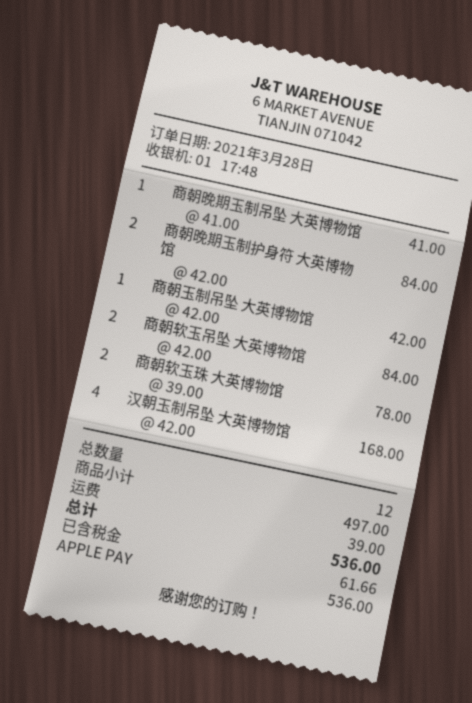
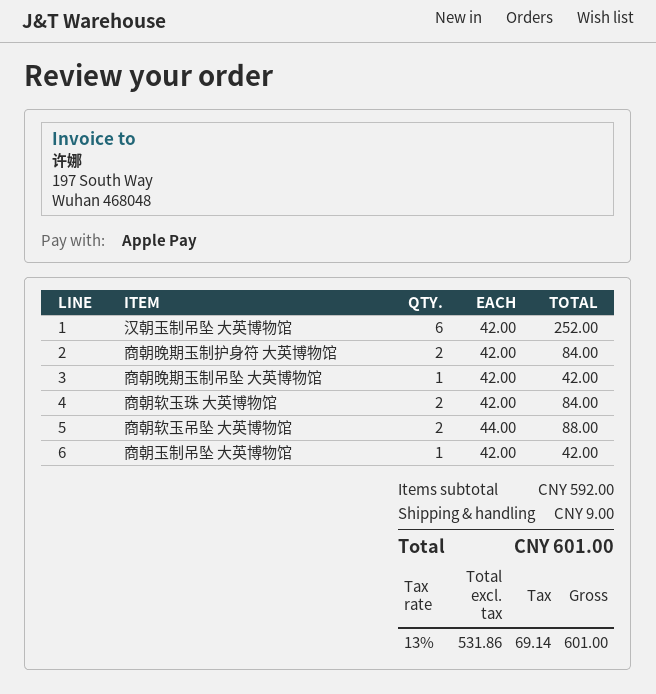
商朝晚期玉制吊坠 大英博物馆: 1 x 41.00 = 41.00 -> 1 x 42.00 = 42.00
商朝软玉吊坠 大英博物馆: 2 x 42.00 = 84.00 -> 2 x 44.00 = 88.00
商朝软玉珠 大英博物馆: 2 x 39.00 = 78.00 -> 2 x 42.00 = 84.00
汉朝玉制吊坠 大英博物馆: 4 x 42.00 = 168.00 -> 6 x 42.00 = 252.00
subtotal: 497.00 -> 592.00
shipping: 39.00 -> 9.00
tax: 61.66 -> 69.14
total: 536.00 -> 601.00

